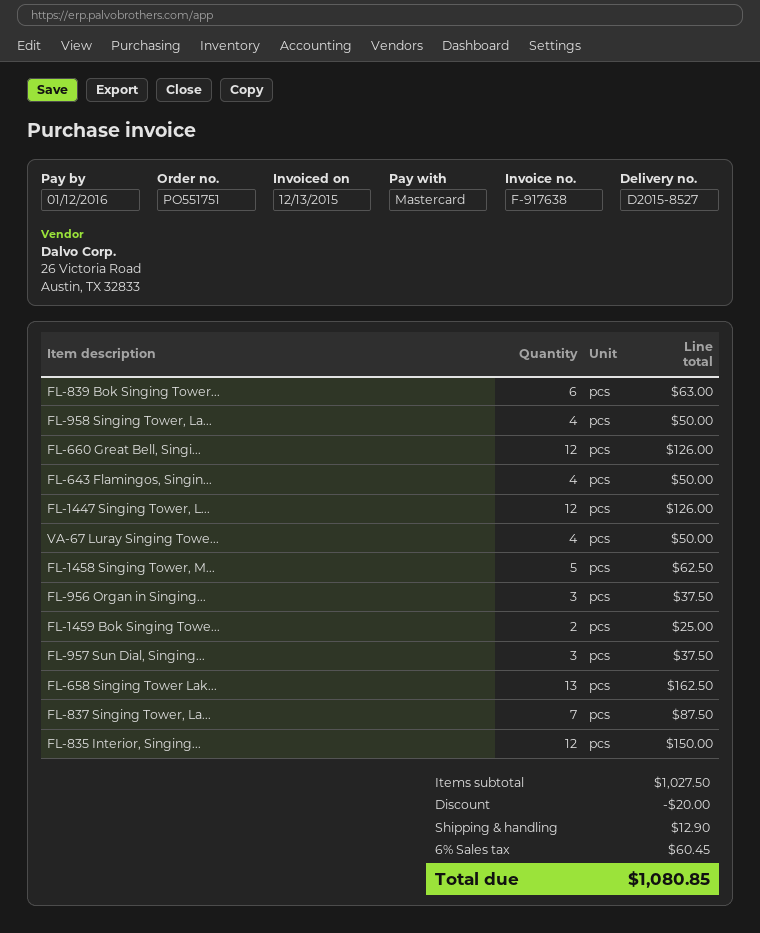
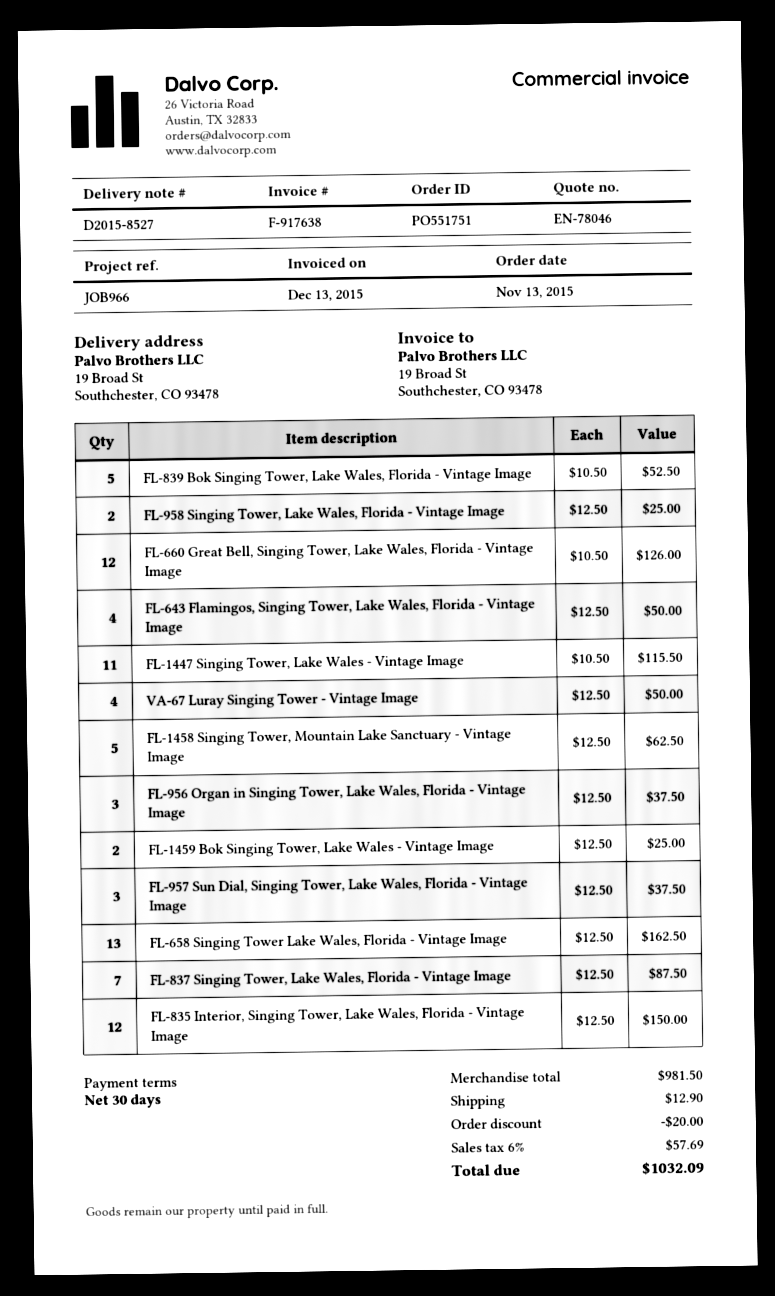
FL-839 Bok Singing Tower...: 6 for 63.00 -> 5 for 52.50
FL-958 Singing Tower, La...: 4 for 50.00 -> 2 for 25.00
FL-1447 Singing Tower, L...: 12 for 126.00 -> 11 for 115.50
subtotal: 1027.50 -> 981.50
tax: 6% = 60.45 -> 6% = 57.69
total: 1080.85 -> 1032.09

